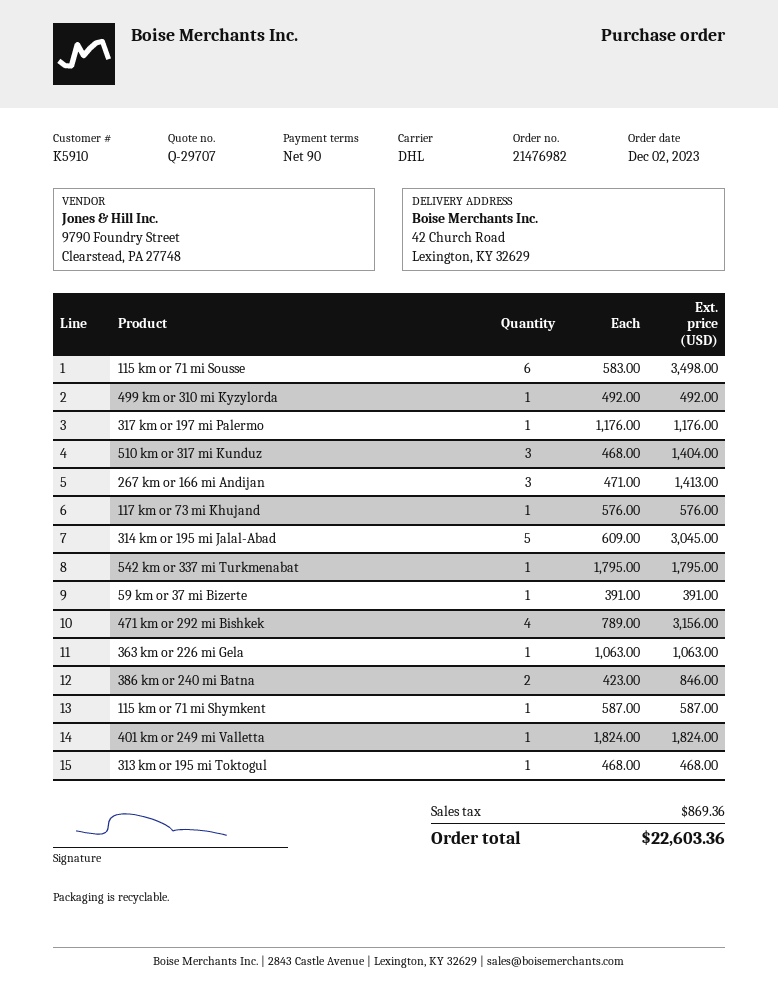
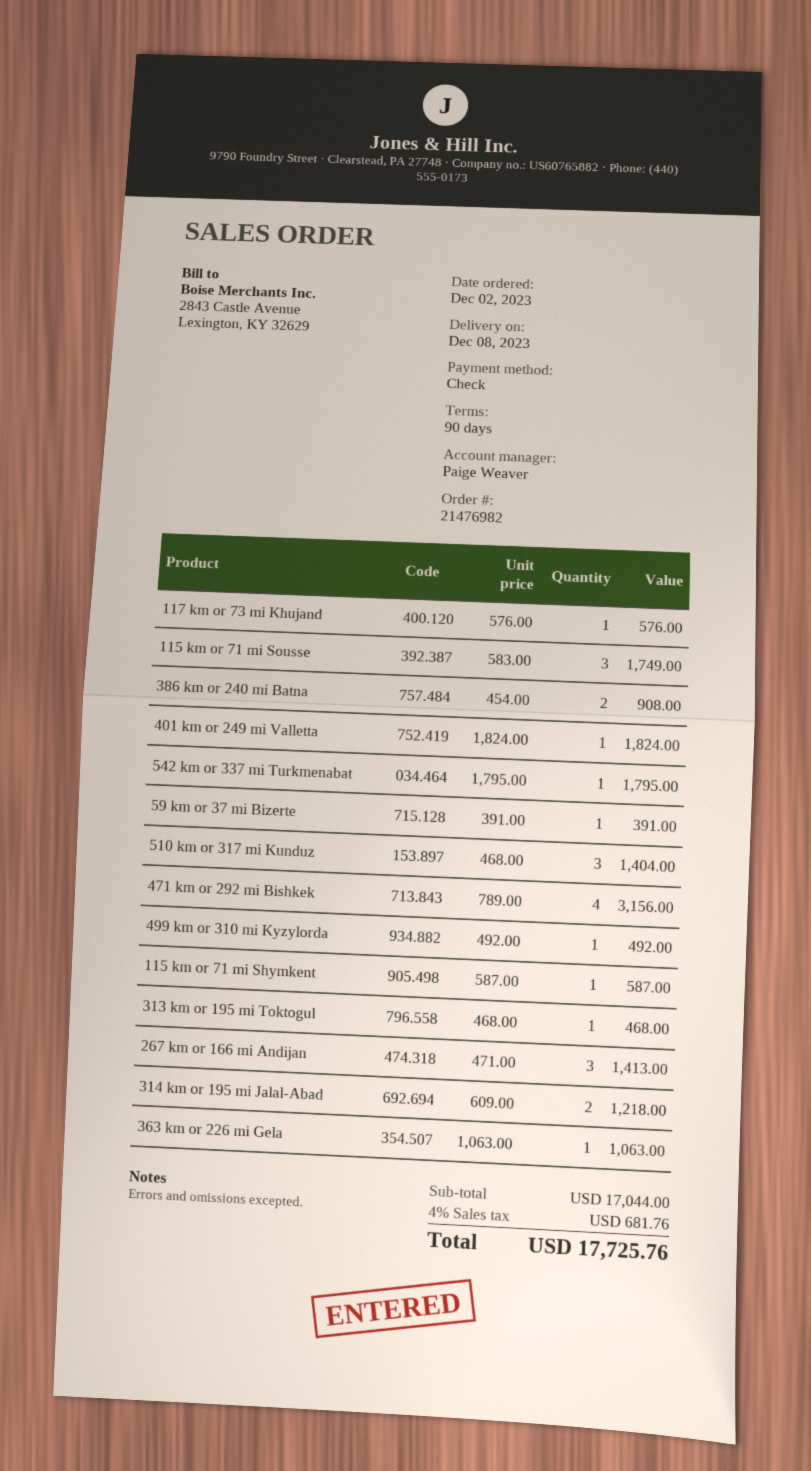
115 km or 71 mi Sousse: 6 x 583.00 = 3498.00 -> 3 x 583.00 = 1749.00
317 km or 197 mi Palermo: 1 x 1176.00 = 1176.00 -> none
314 km or 195 mi Jalal-Abad: 5 x 609.00 = 3045.00 -> 2 x 609.00 = 1218.00
386 km or 240 mi Batna: 2 x 423.00 = 846.00 -> 2 x 454.00 = 908.00
tax: 869.36 -> 681.76
total: 22603.36 -> 17725.76

